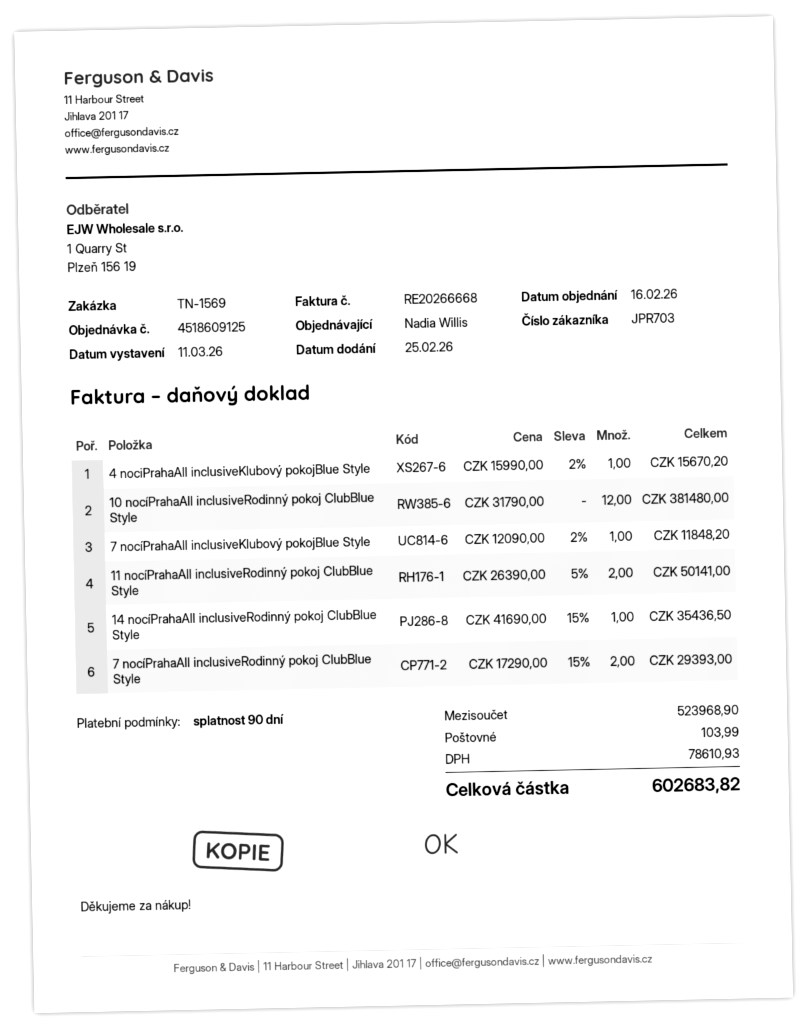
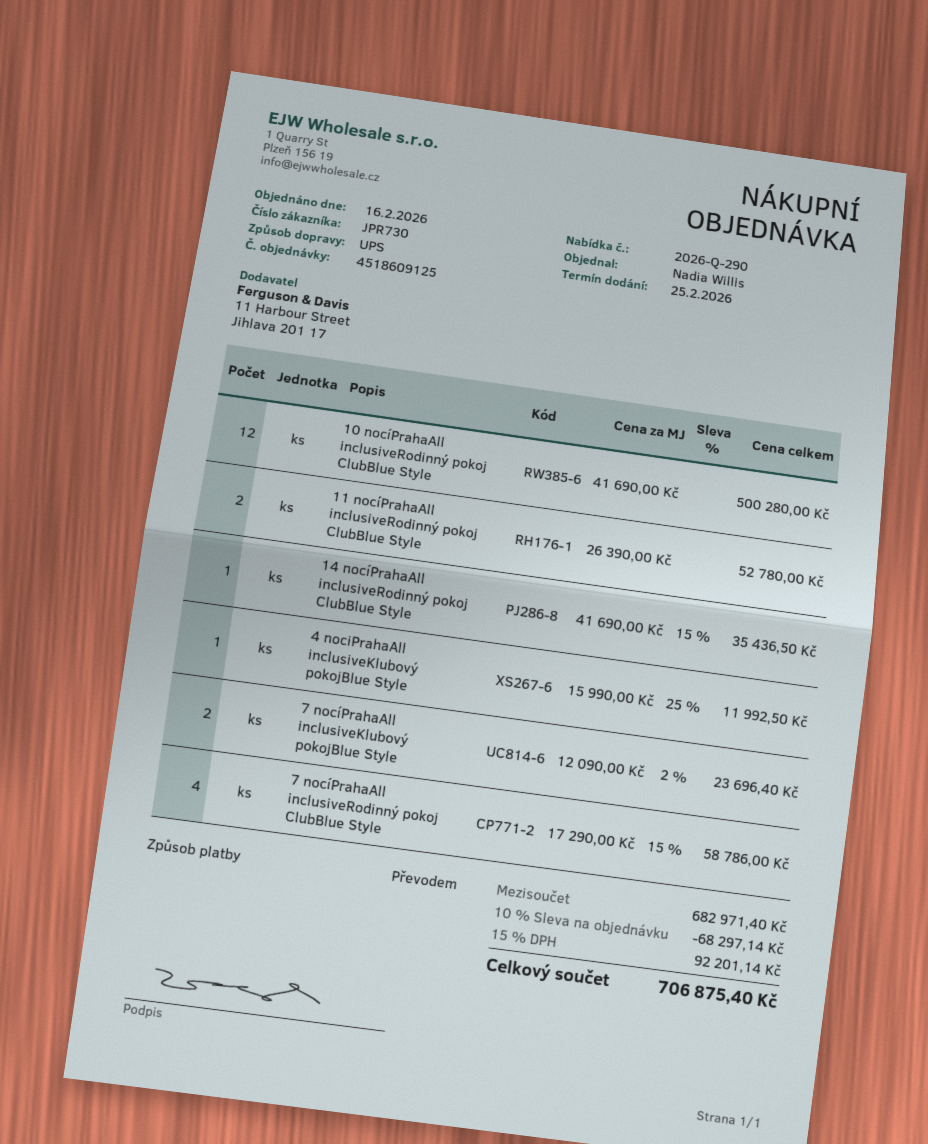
customer number: JPR703 -> JPR730
4 nociPrahaAll inclusiveKlubový pokojBlue Style: 1 x 15990.00 - 2% = 15670.20 -> 1 x 15990.00 - 25% = 11992.50
10 nocíPrahaAll inclusiveRodinný pokoj ClubBlue Style: 12 x 31790.00 = 381480.00 -> 12 x 41690.00 = 500280.00
7 nocíPrahaAll inclusiveKlubový pokojBlue Style: 1 x 12090.00 - 2% = 11848.20 -> 2 x 12090.00 - 2% = 23696.40
11 nocíPrahaAll inclusiveRodinný pokoj ClubBlue Style: 2 x 26390.00 - 5% = 50141.00 -> 2 x 26390.00 = 52780.00
7 nocíPrahaAll inclusiveRodinný pokoj ClubBlue Style: 2 x 17290.00 - 15% = 29393.00 -> 4 x 17290.00 - 15% = 58786.00
subtotal: 523968.90 -> 682971.40
discount: none -> 10% = 68297.14
shipping: 103.99 -> none
tax: 78610.93 -> 92201.14
total: 602683.82 -> 706875.40

